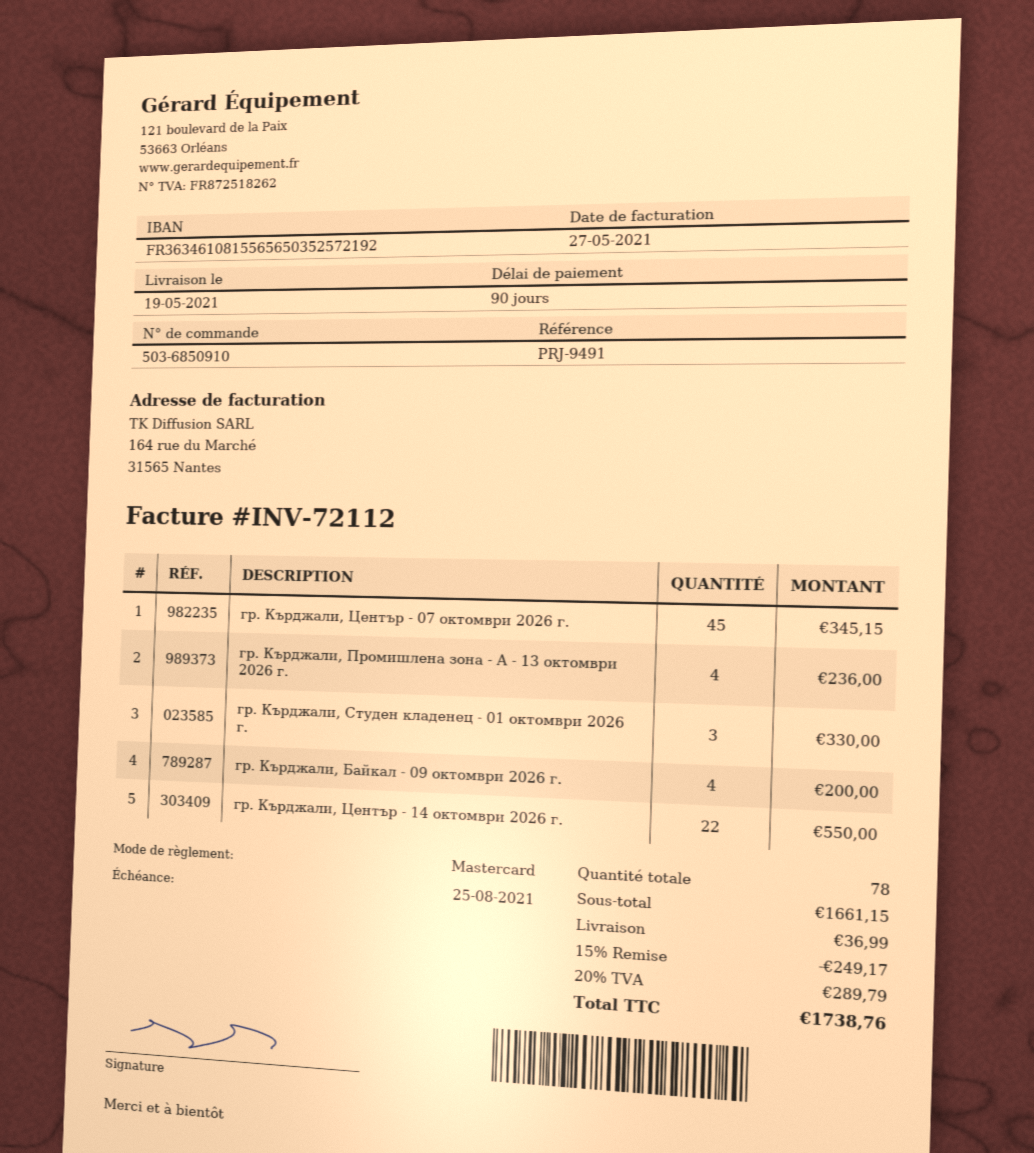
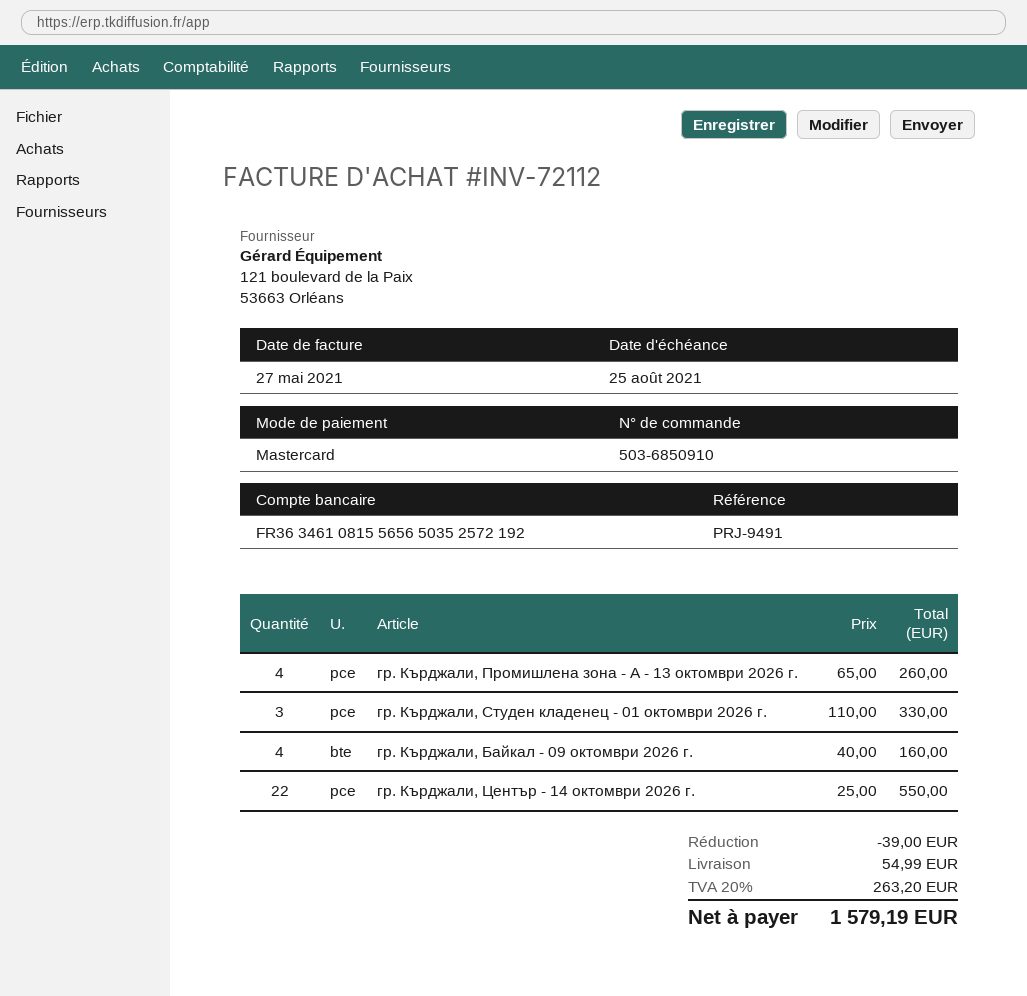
гр. Кърджали, Център - 07 октомври 2026 г.: 45 for 345.15 -> none
гр. Кърджали, Промишлена зона - А - 13 октомври 2026 г.: 4 for 236.00 -> 4 for 260.00
гр. Кърджали, Байкал - 09 октомври 2026 г.: 4 for 200.00 -> 4 for 160.00
discount: 249.17 -> 39.00
shipping: 36.99 -> 54.99
tax: 20% = 289.79 -> 20% = 263.20
total: 1738.76 -> 1579.19

